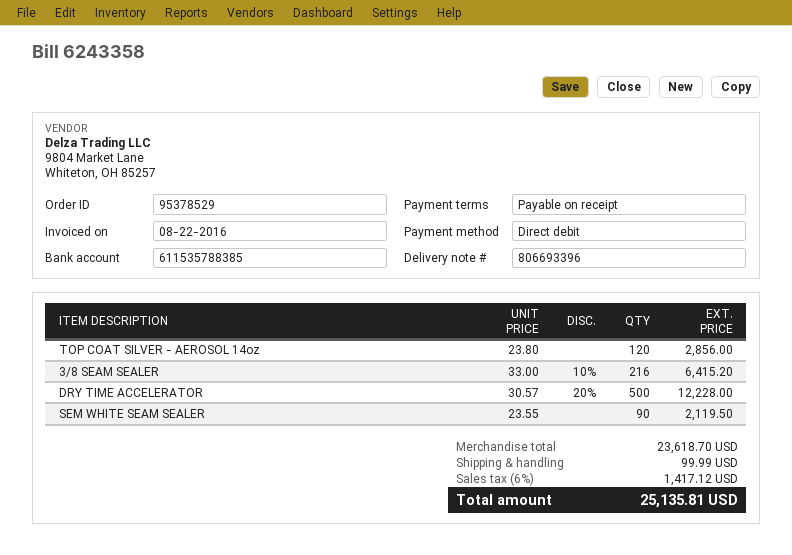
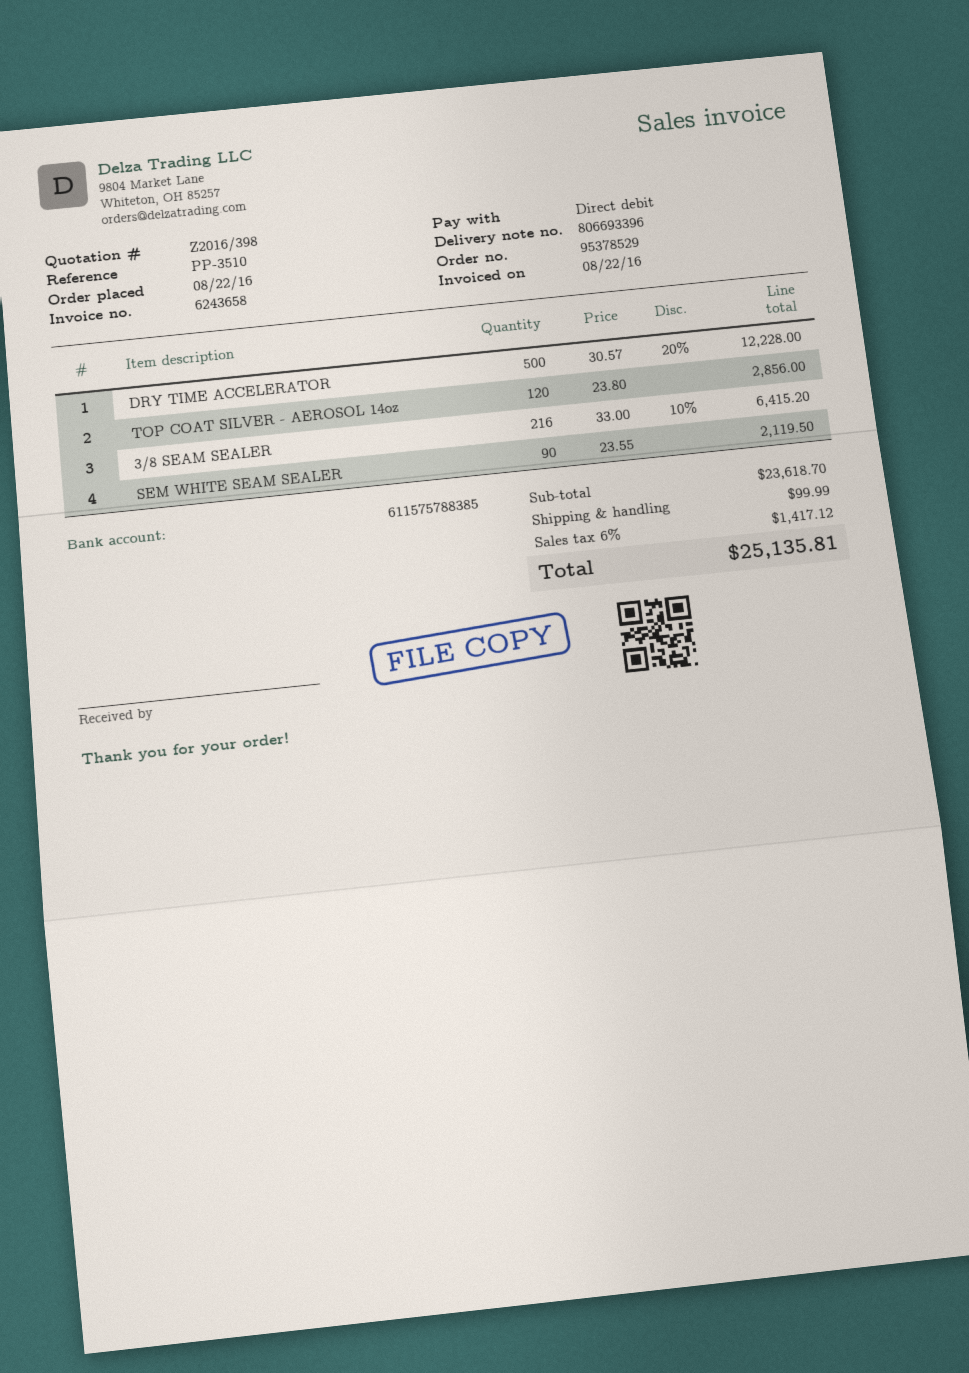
invoice number: 6243358 -> 6243658
bank account: 611535788385 -> 611575788385

